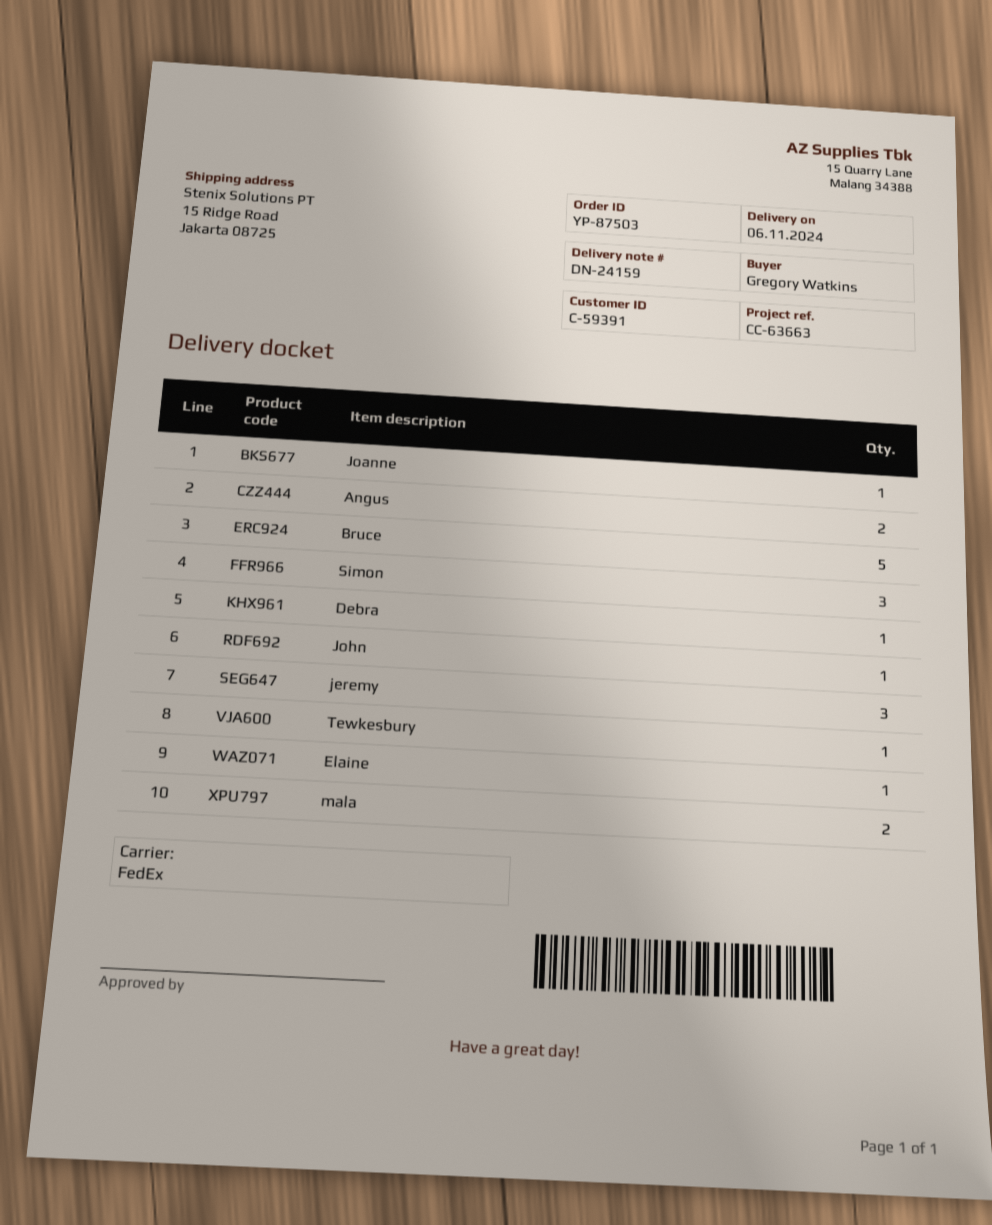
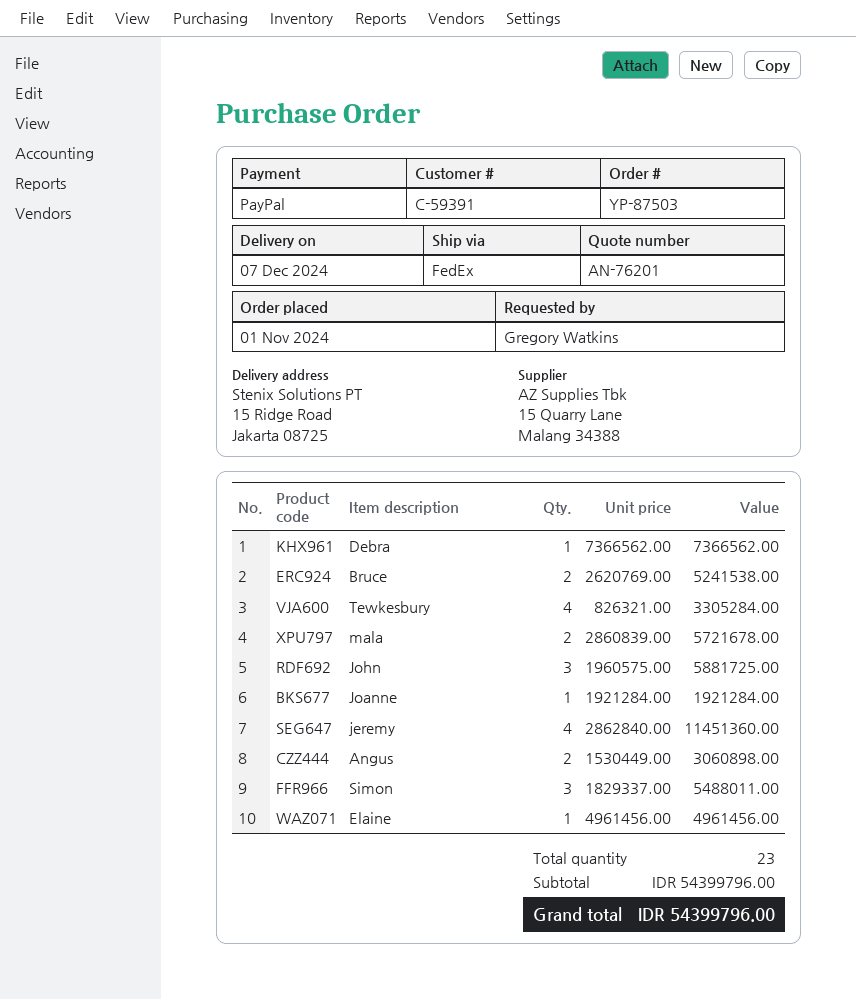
delivery date: 2024-11-06 -> 2024-12-07
Bruce: 5 -> 2
John: 1 -> 3
jeremy: 3 -> 4
Tewkesbury: 1 -> 4

